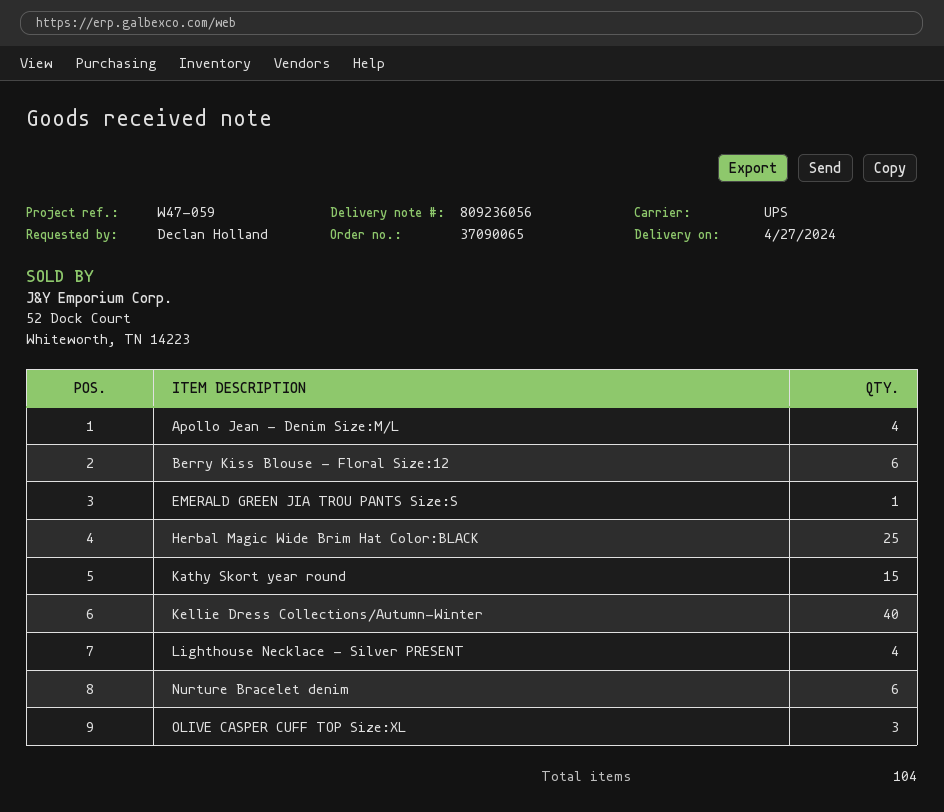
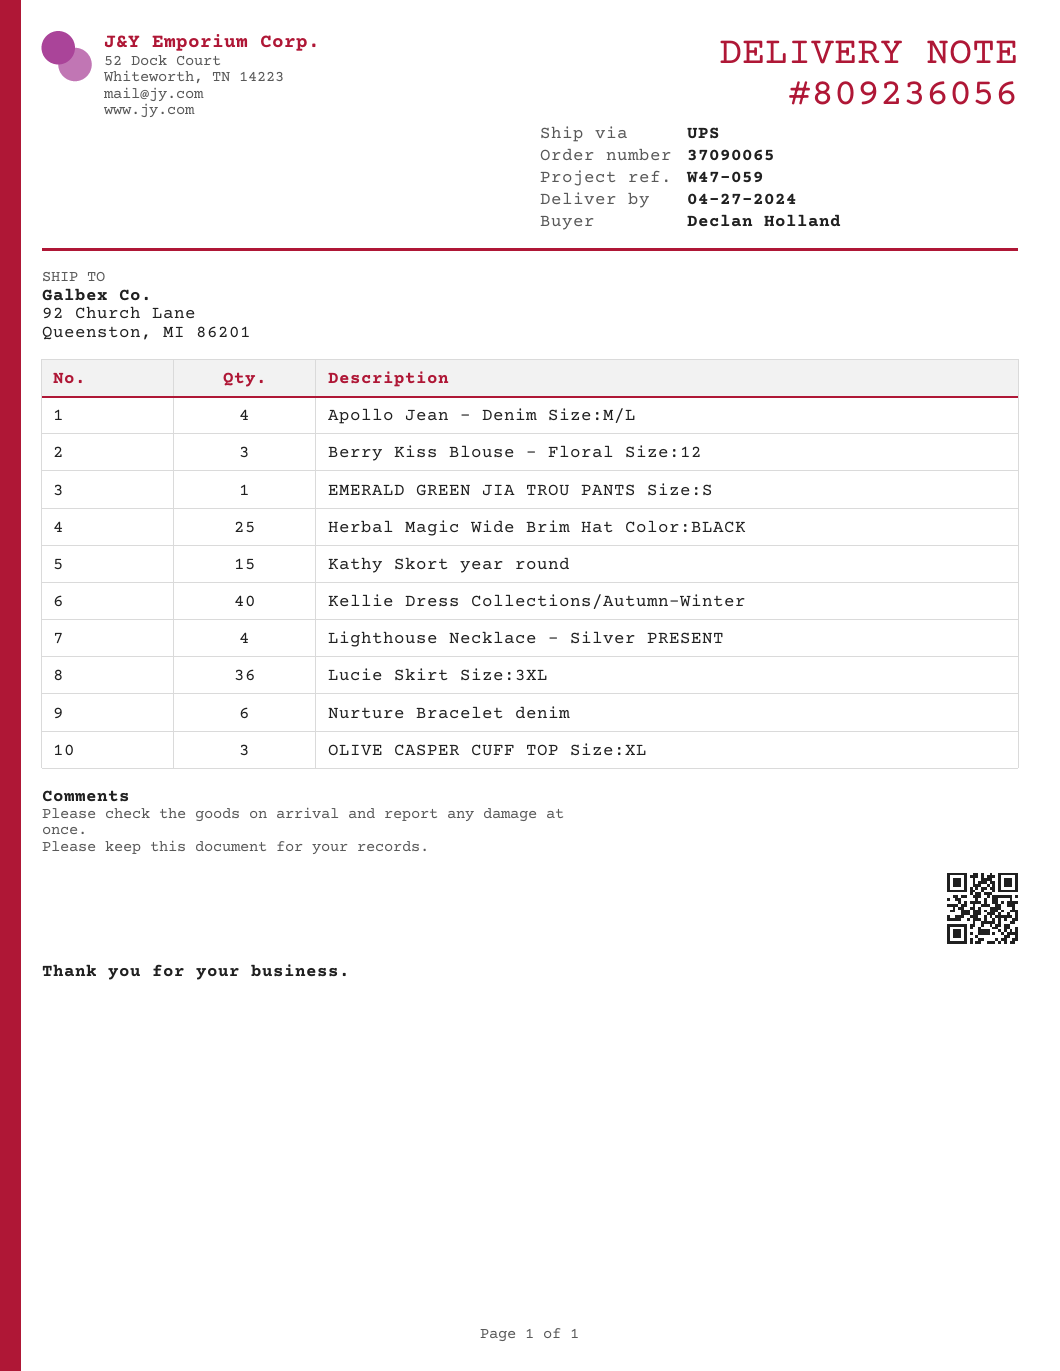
Berry Kiss Blouse - Floral Size:12: 6 -> 3
Lucie Skirt Size:3XL: none -> 36

